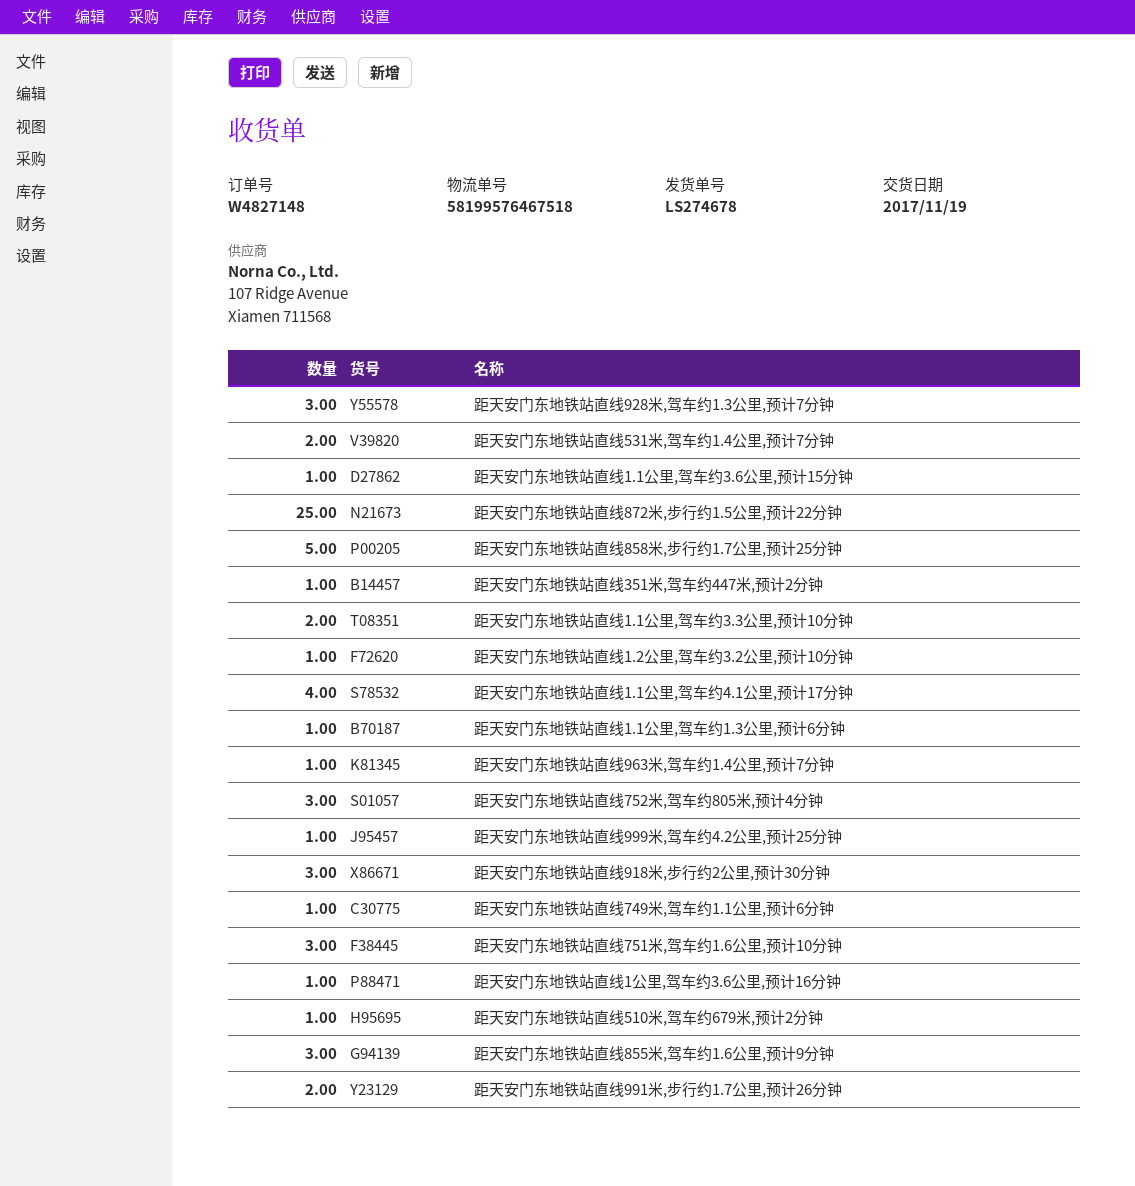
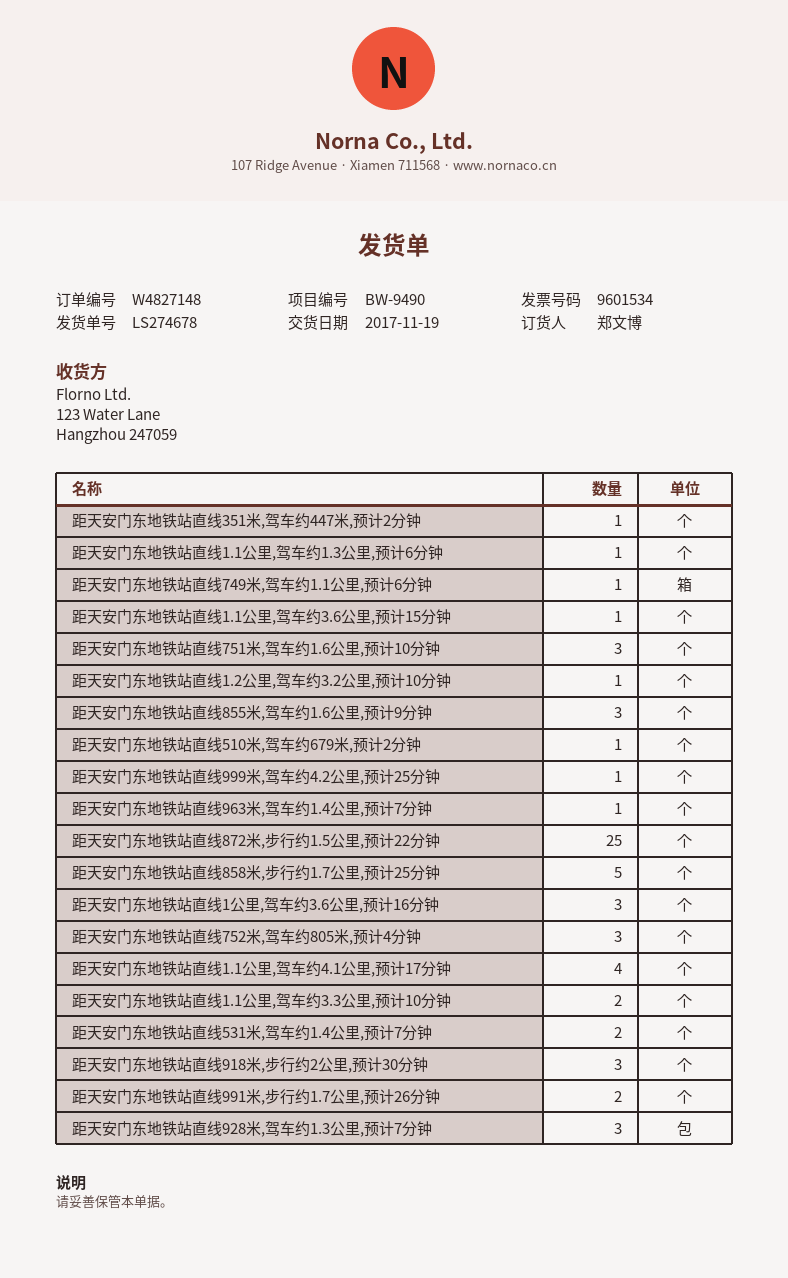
距天安门东地铁站直线1公里,驾车约3.6公里,预计16分钟: 1 -> 3

